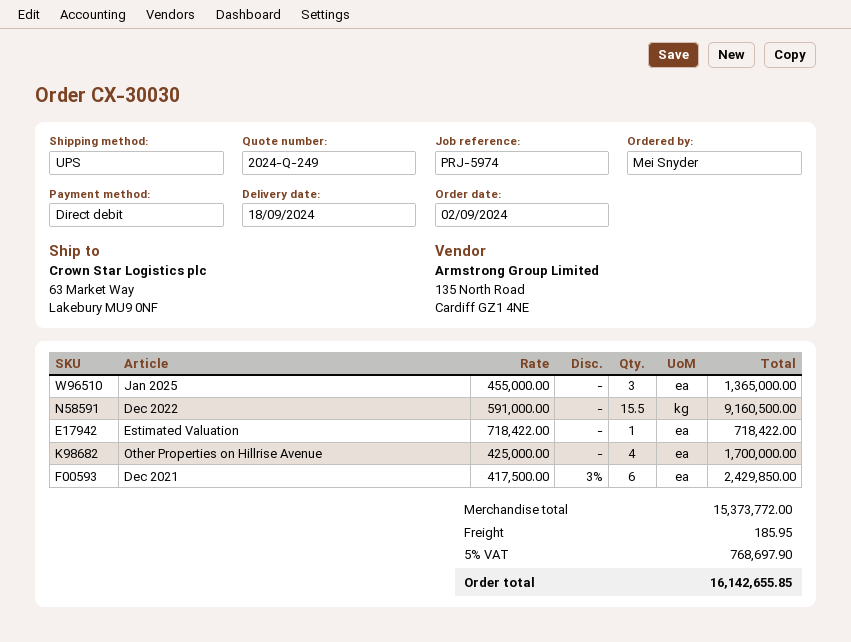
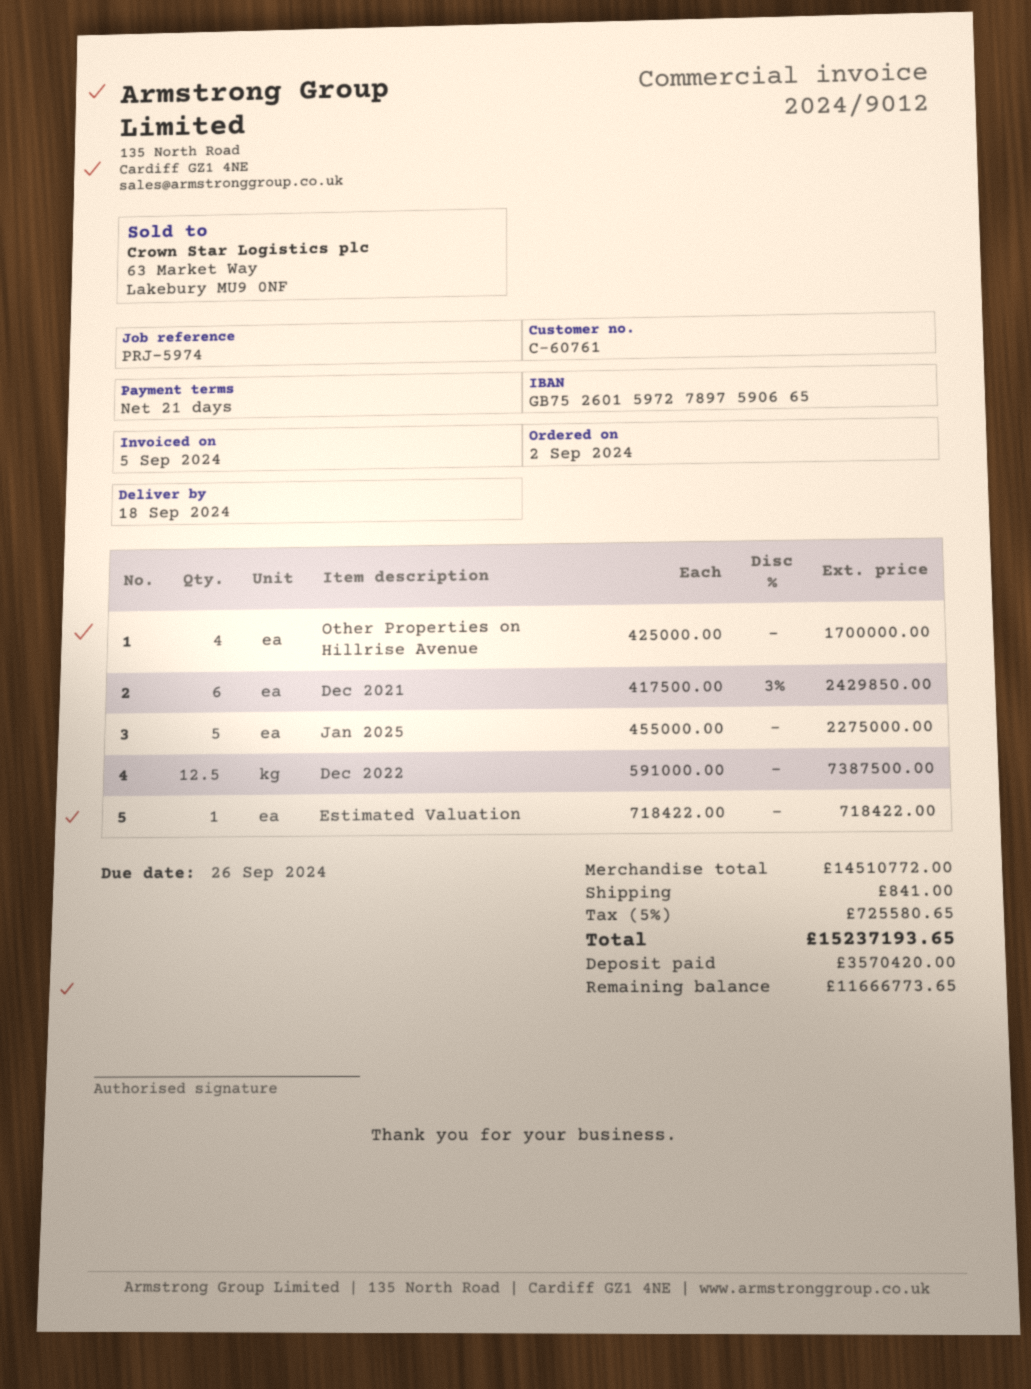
Jan 2025: 3 x 455000.00 = 1365000.00 -> 5 x 455000.00 = 2275000.00
Dec 2022: 15.5 x 591000.00 = 9160500.00 -> 12.5 x 591000.00 = 7387500.00
subtotal: 15373772.00 -> 14510772.00
shipping: 185.95 -> 841.00
tax: 5% = 768697.90 -> 5% = 725580.65
total: 16142655.85 -> 15237193.65

